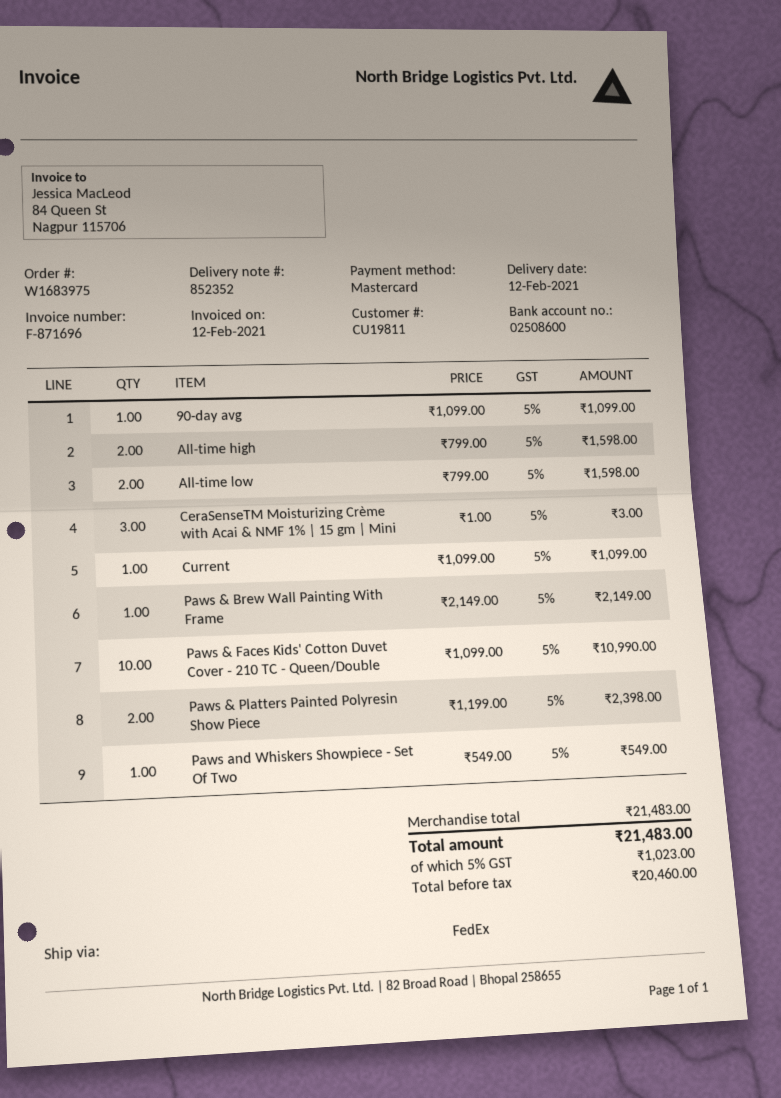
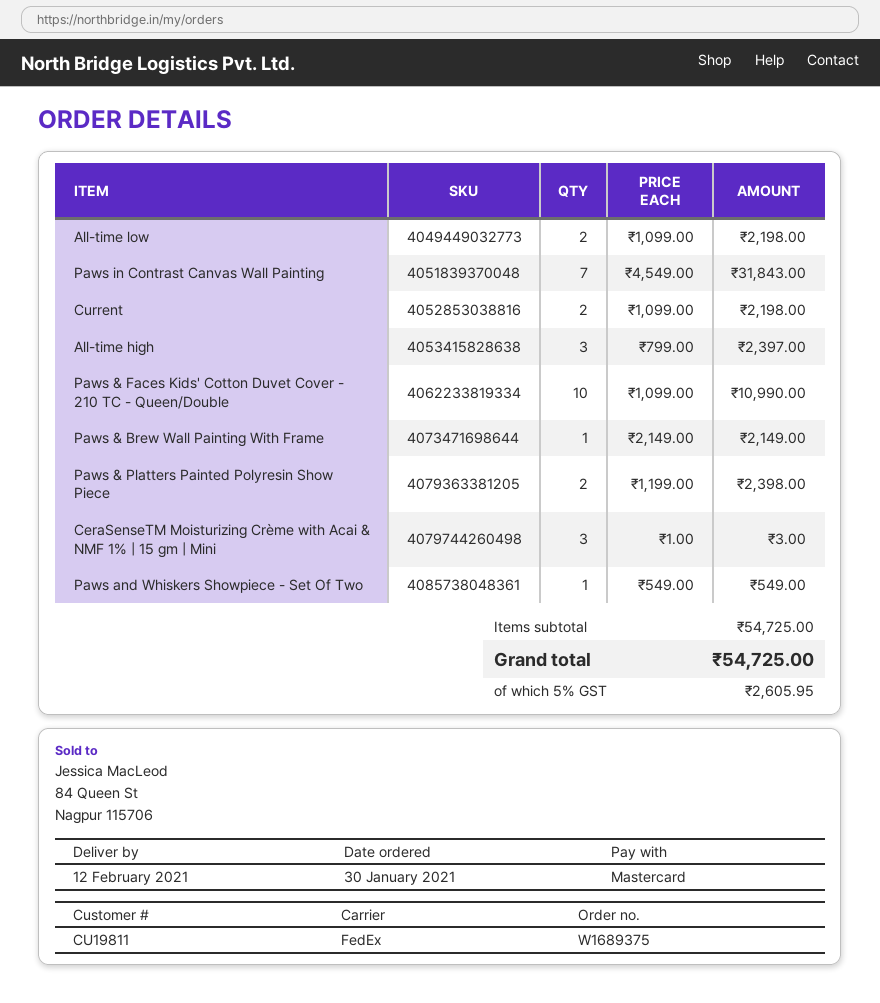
order number: W1683975 -> W1689375
90-day avg: 1 x 1099.00 = 1099.00 -> none
All-time high: 2 x 799.00 = 1598.00 -> 3 x 799.00 = 2397.00
All-time low: 2 x 799.00 = 1598.00 -> 2 x 1099.00 = 2198.00
Current: 1 x 1099.00 = 1099.00 -> 2 x 1099.00 = 2198.00
Paws in Contrast Canvas Wall Painting: none -> 7 x 4549.00 = 31843.00
subtotal: 21483.00 -> 54725.00
tax: 5% = 1023.00 -> 5% = 2605.95
total: 21483.00 -> 54725.00

